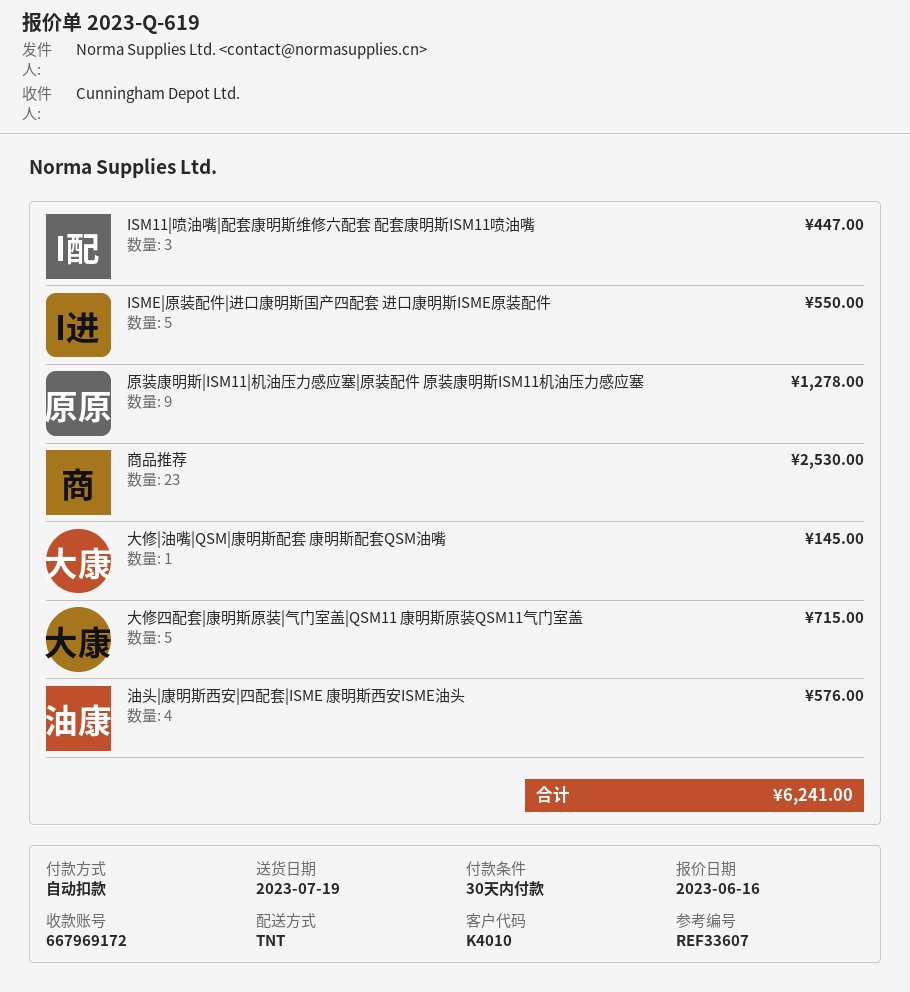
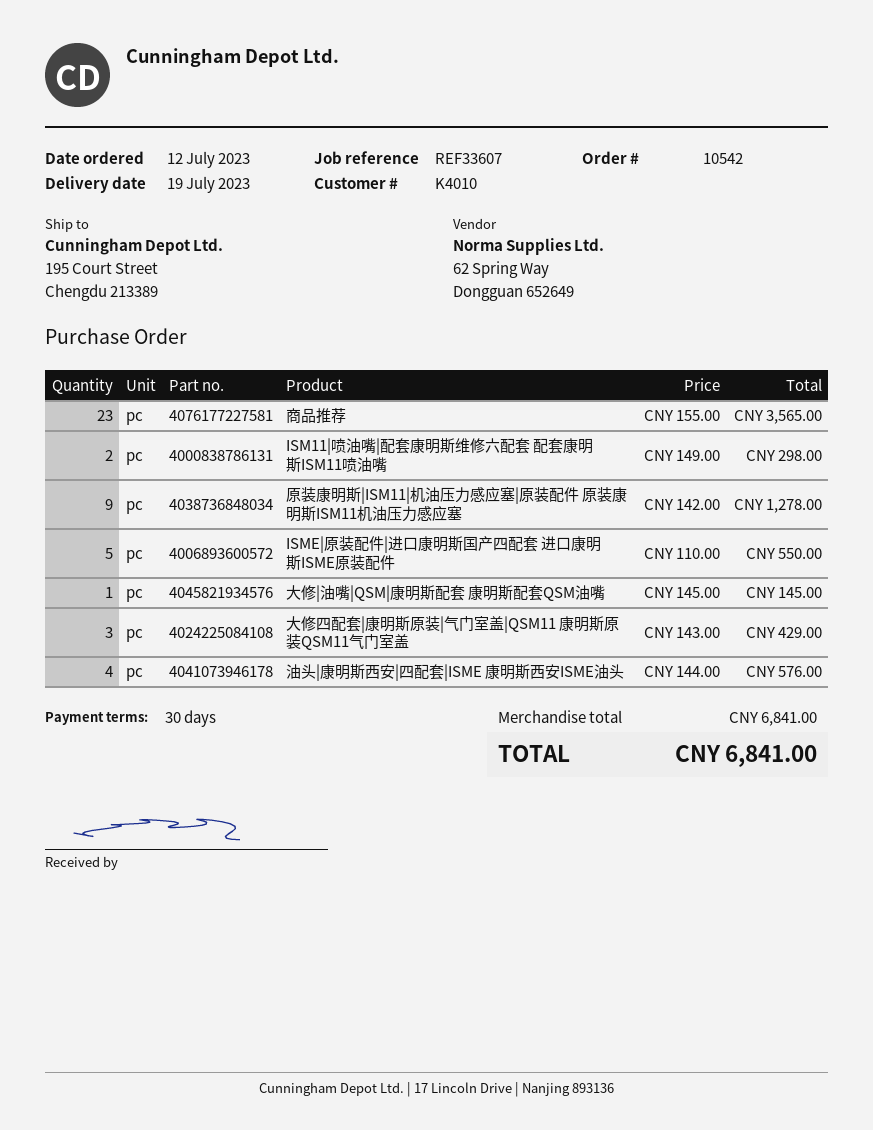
ISM11|喷油嘴|配套康明斯维修六配套 配套康明斯ISM11喷油嘴: 3 for 447.00 -> 2 for 298.00
商品推荐: 23 for 2530.00 -> 23 for 3565.00
大修四配套|康明斯原装|气门室盖|QSM11 康明斯原装QSM11气门室盖: 5 for 715.00 -> 3 for 429.00
total: 6241.00 -> 6841.00

